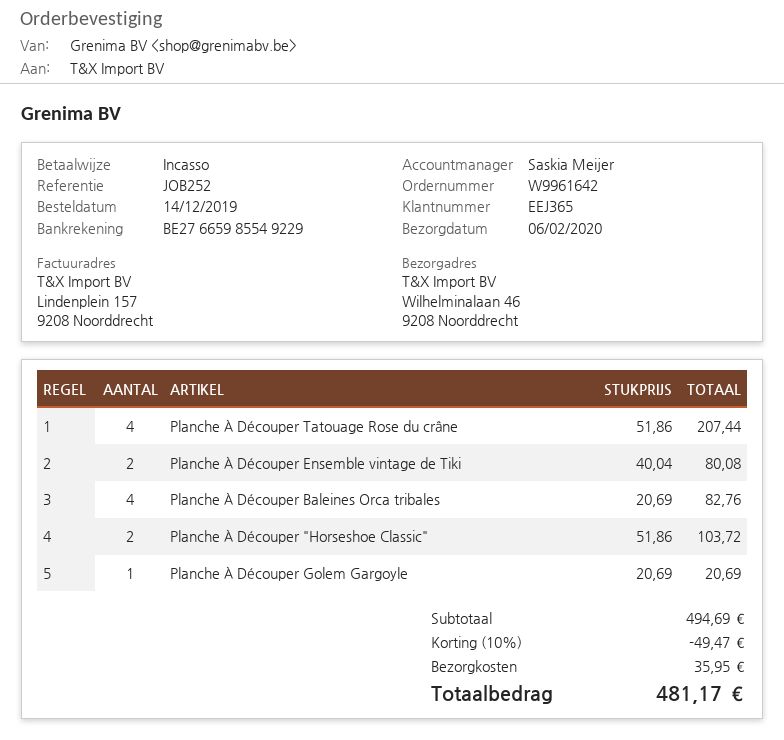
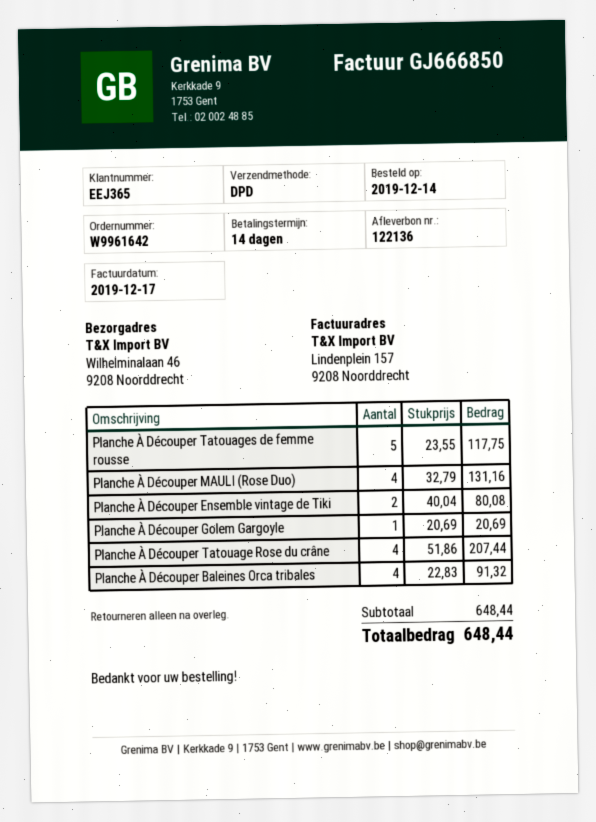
Planche À Découper Baleines Orca tribales: 4 x 20.69 = 82.76 -> 4 x 22.83 = 91.32
Planche À Découper "Horseshoe Classic": 2 x 51.86 = 103.72 -> none
Planche À Découper Tatouages de femme rousse: none -> 5 x 23.55 = 117.75
Planche À Découper MAULI (Rose Duo): none -> 4 x 32.79 = 131.16
subtotal: 494.69 -> 648.44
discount: 10% = 49.47 -> none
shipping: 35.95 -> none
total: 481.17 -> 648.44

